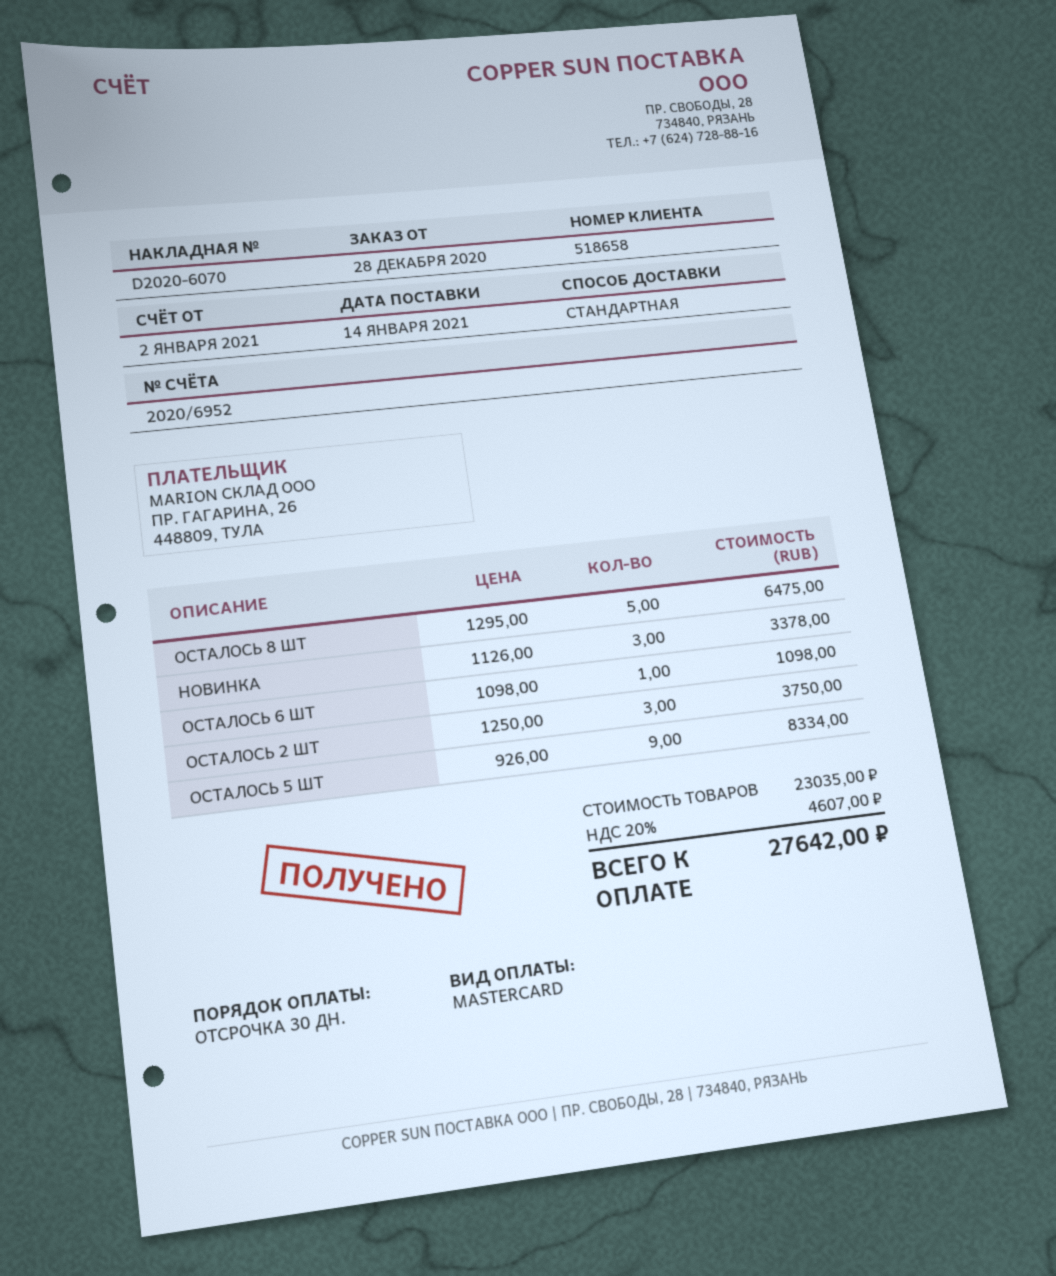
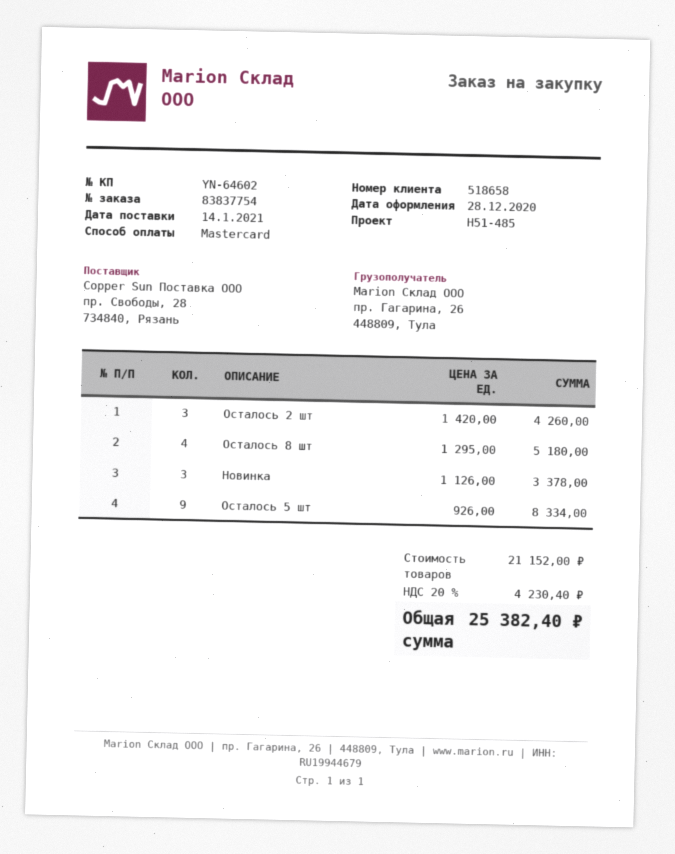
ОСТАЛОСЬ 8 ШТ: 5 x 1295.00 = 6475.00 -> 4 x 1295.00 = 5180.00
ОСТАЛОСЬ 6 ШТ: 1 x 1098.00 = 1098.00 -> none
ОСТАЛОСЬ 2 ШТ: 3 x 1250.00 = 3750.00 -> 3 x 1420.00 = 4260.00
subtotal: 23035.00 -> 21152.00
tax: 20% = 4607.00 -> 20% = 4230.40
total: 27642.00 -> 25382.40

